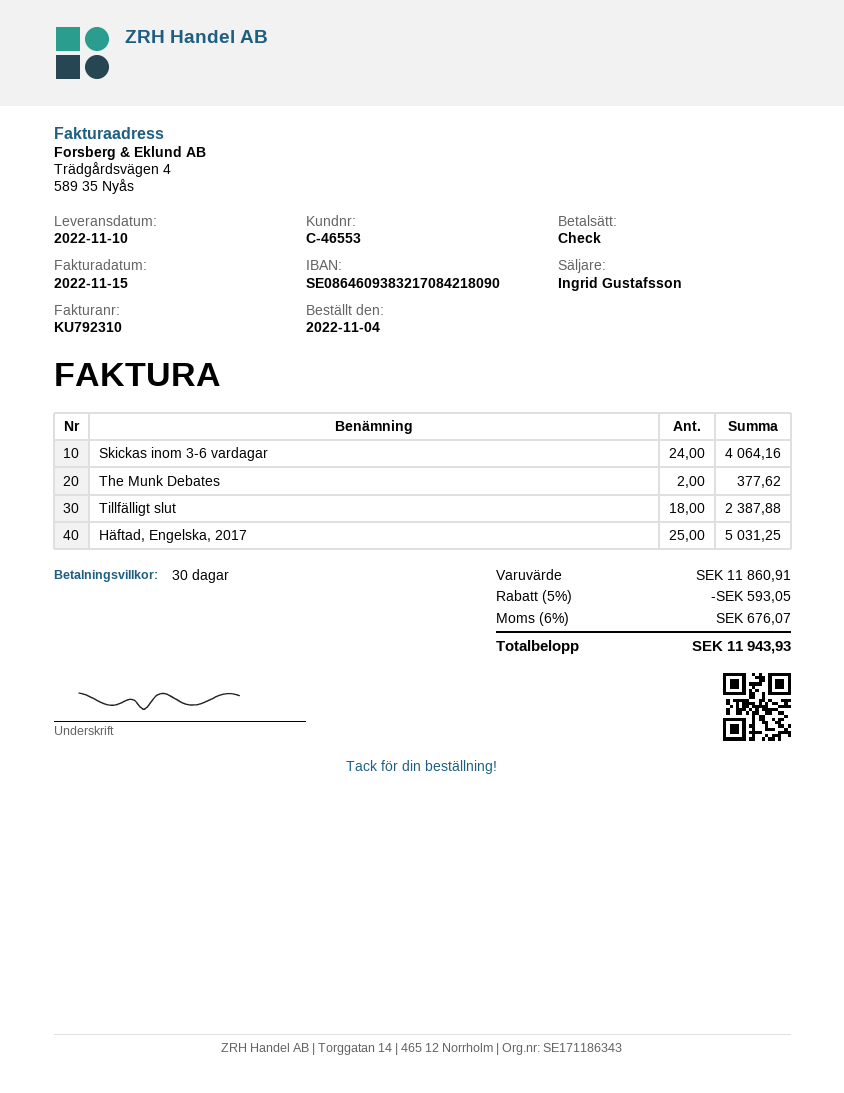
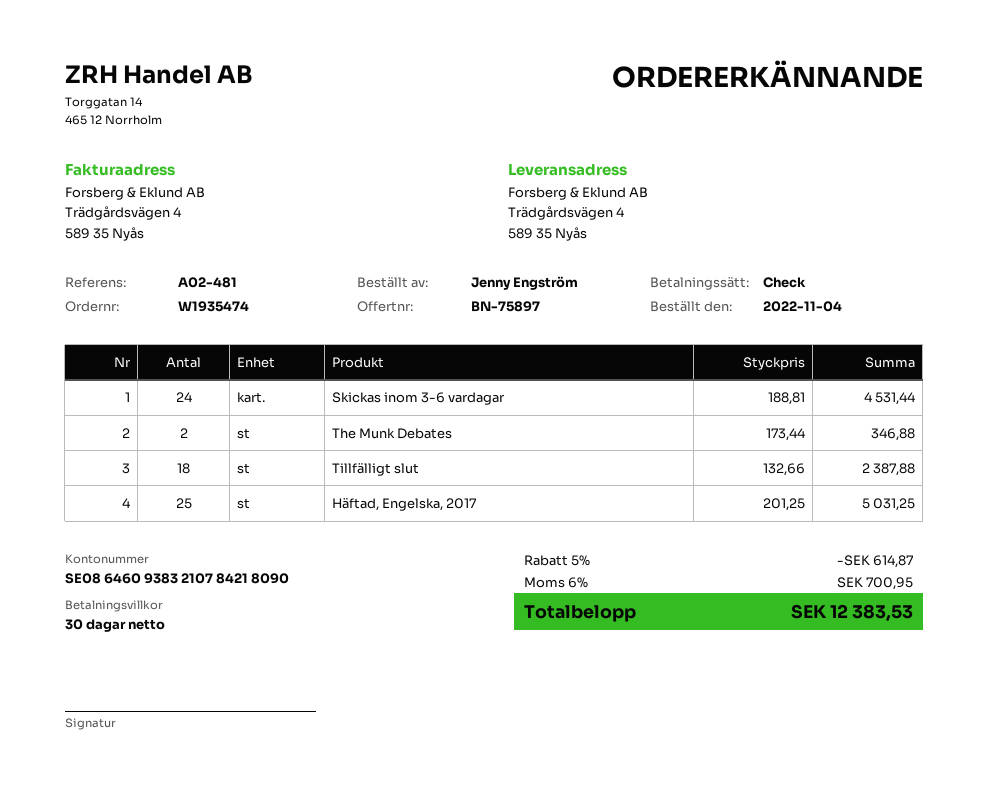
bank account: SE0864609383217084218090 -> SE0864609383210784218090
Skickas inom 3-6 vardagar: 24 for 4064.16 -> 24 for 4531.44
The Munk Debates: 2 for 377.62 -> 2 for 346.88
discount: 5% = 593.05 -> 5% = 614.87
tax: 6% = 676.07 -> 6% = 700.95
total: 11943.93 -> 12383.53

